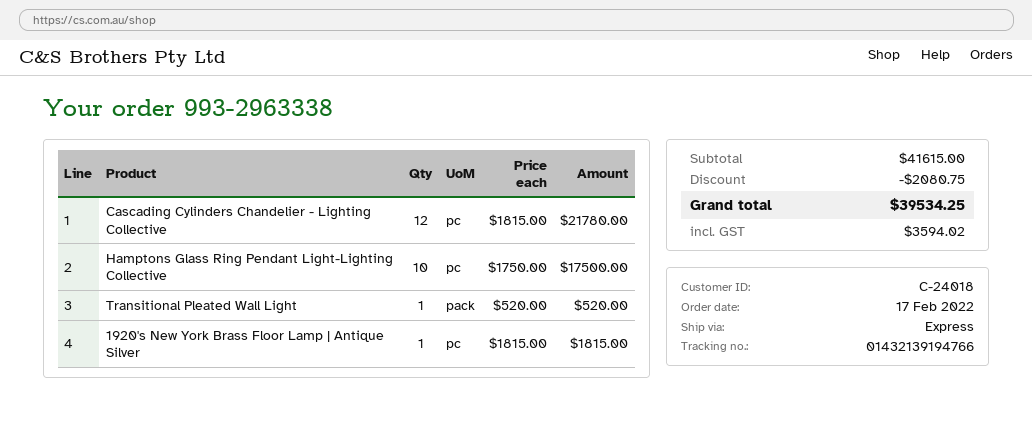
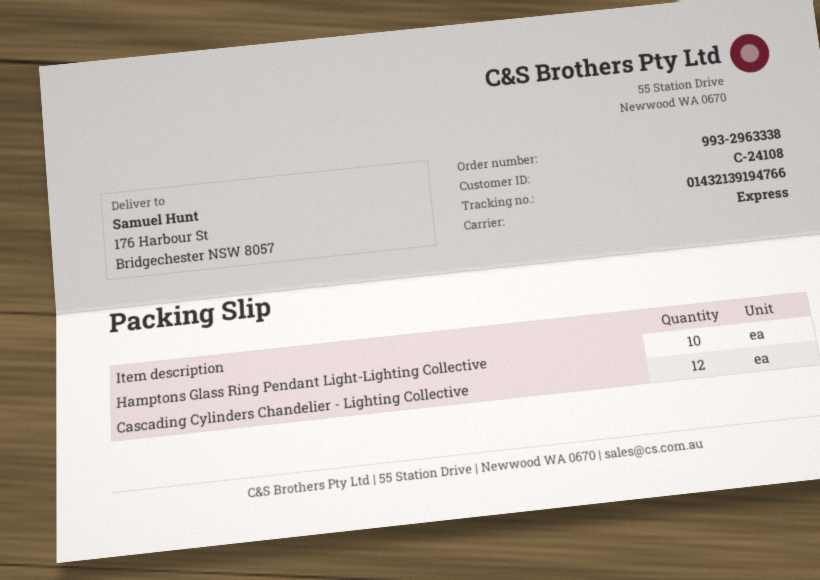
customer number: C-24018 -> C-24108
Transitional Pleated Wall Light: 1 -> none
1920's New York Brass Floor Lamp | Antique Silver: 1 -> none

